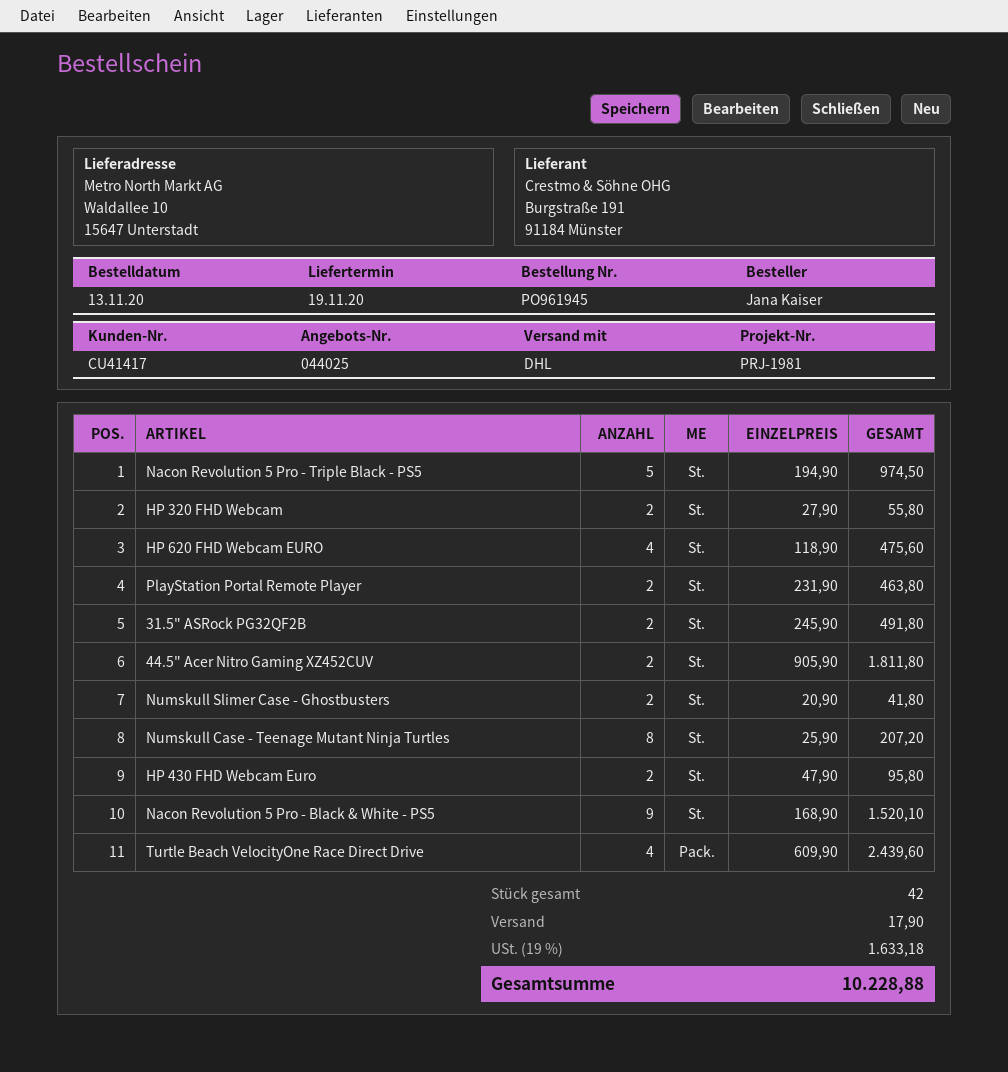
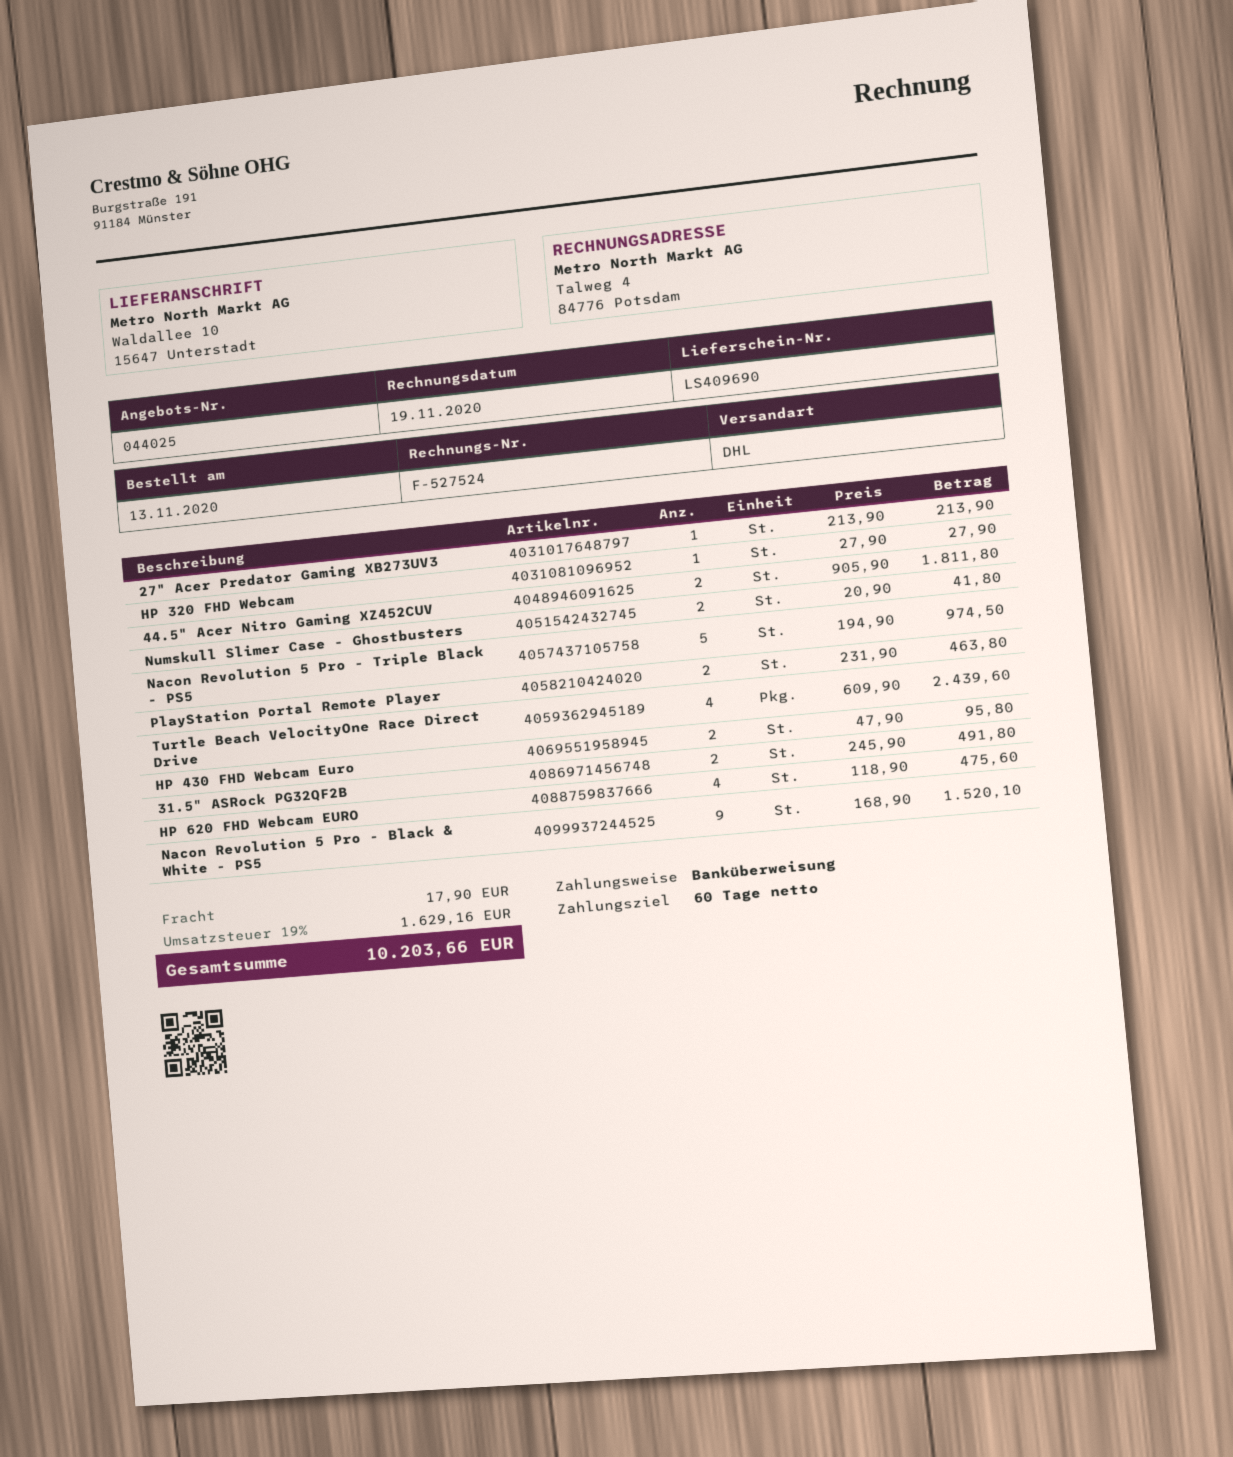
HP 320 FHD Webcam: 2 x 27.90 = 55.80 -> 1 x 27.90 = 27.90
Numskull Case - Teenage Mutant Ninja Turtles: 8 x 25.90 = 207.20 -> none
27" Acer Predator Gaming XB273UV3: none -> 1 x 213.90 = 213.90
tax: 19% = 1633.18 -> 19% = 1629.16
total: 10228.88 -> 10203.66

